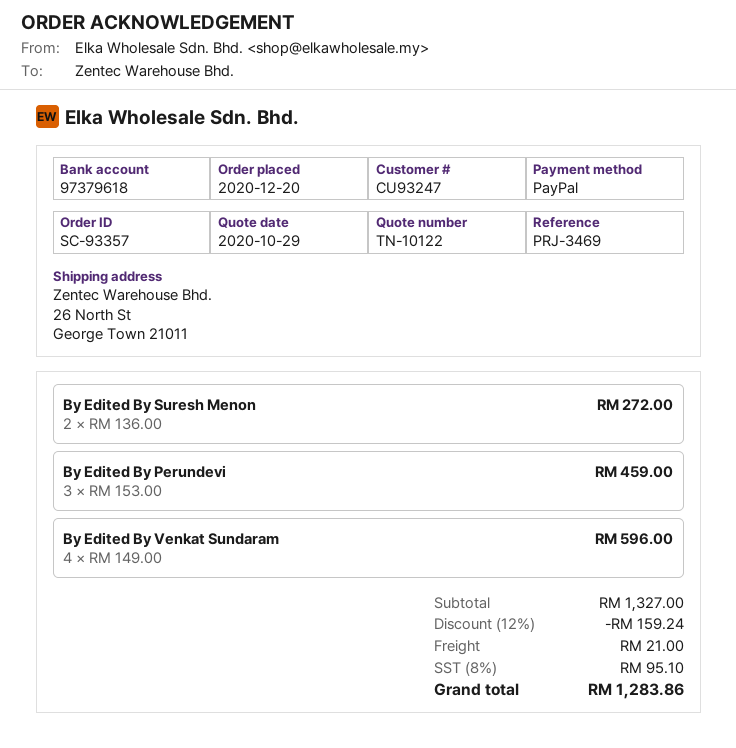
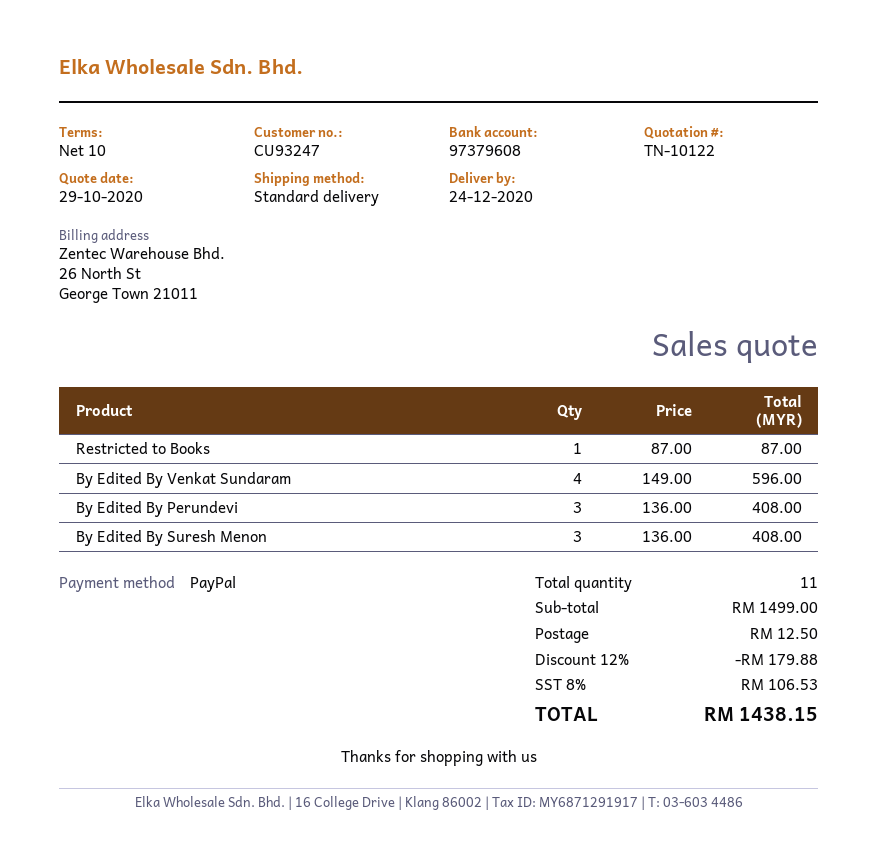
bank account: 97379618 -> 97379608
By Edited By Suresh Menon: 2 x 136.00 = 272.00 -> 3 x 136.00 = 408.00
By Edited By Perundevi: 3 x 153.00 = 459.00 -> 3 x 136.00 = 408.00
Restricted to Books: none -> 1 x 87.00 = 87.00
subtotal: 1327.00 -> 1499.00
discount: 12% = 159.24 -> 12% = 179.88
shipping: 21.00 -> 12.50
tax: 8% = 95.10 -> 8% = 106.53
total: 1283.86 -> 1438.15

